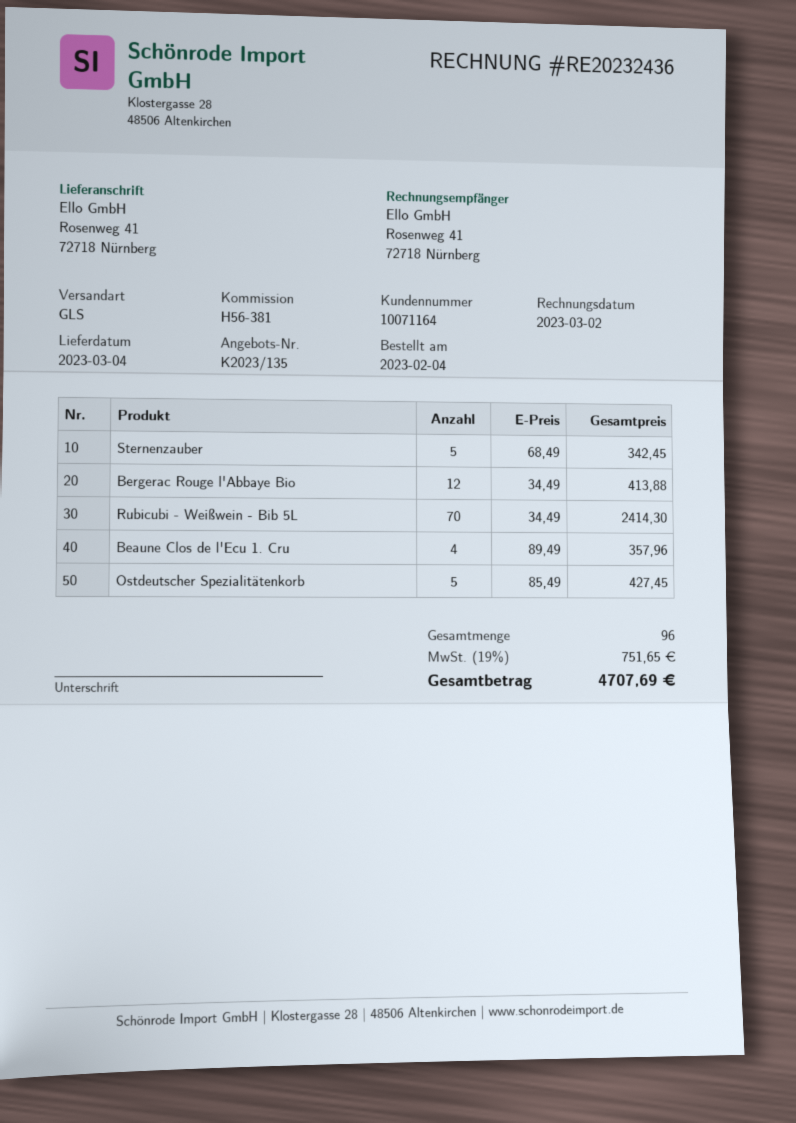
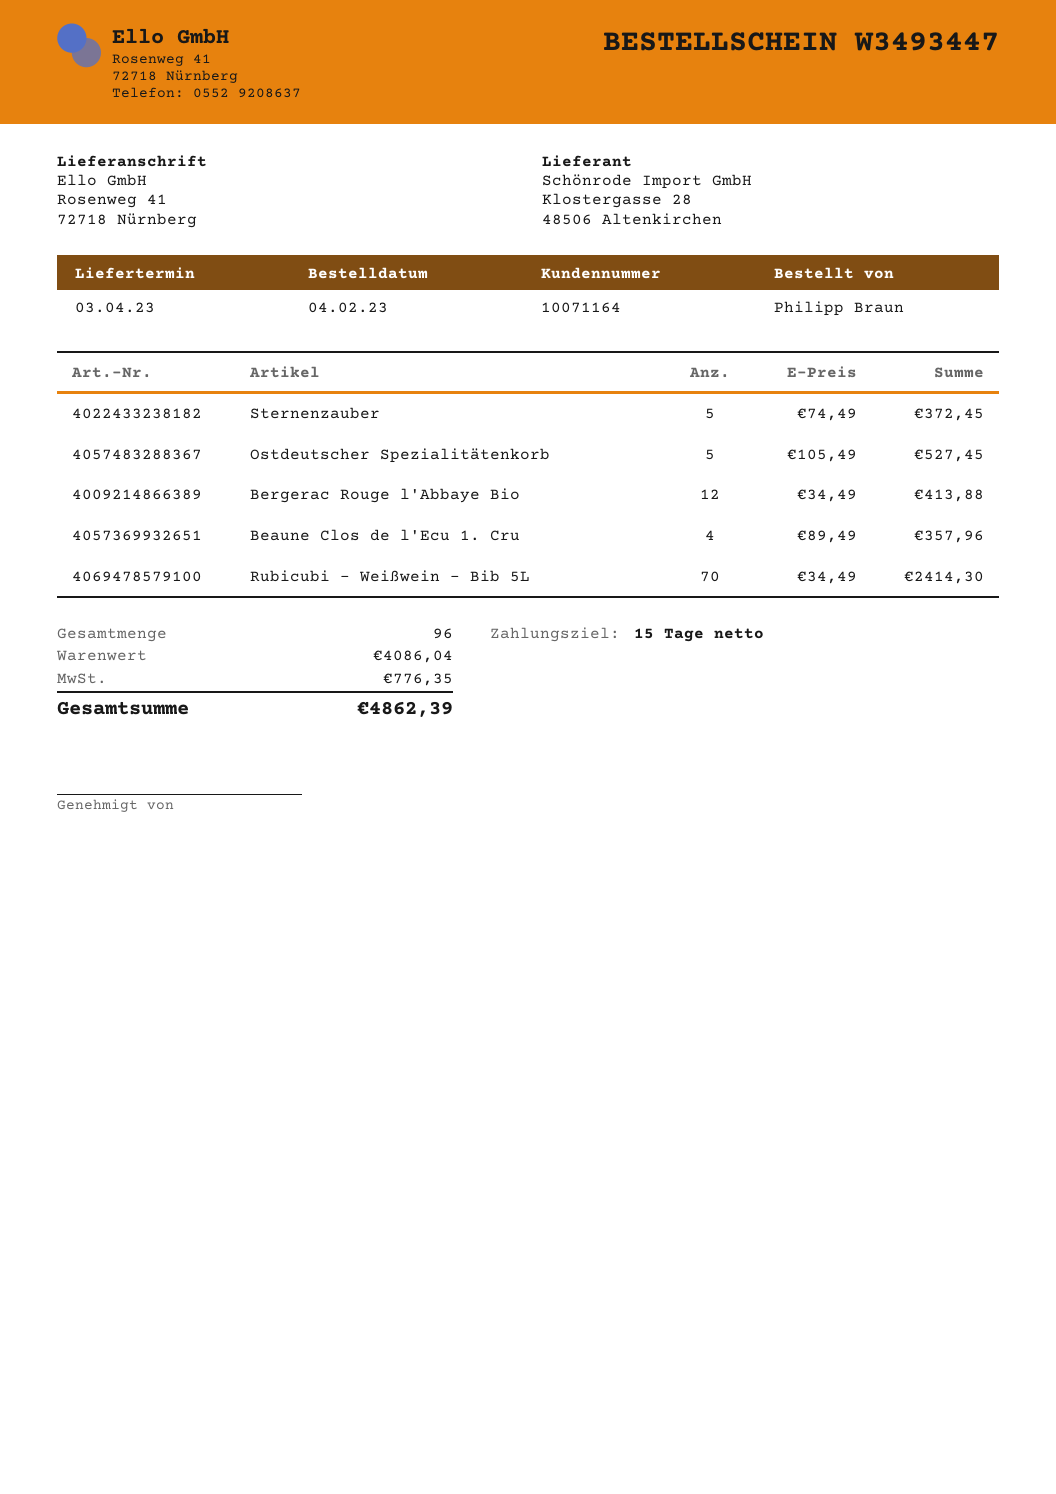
delivery date: 2023-03-04 -> 2023-04-03
Sternenzauber: 5 x 68.49 = 342.45 -> 5 x 74.49 = 372.45
Ostdeutscher Spezialitätenkorb: 5 x 85.49 = 427.45 -> 5 x 105.49 = 527.45
tax: 751.65 -> 776.35
total: 4707.69 -> 4862.39

